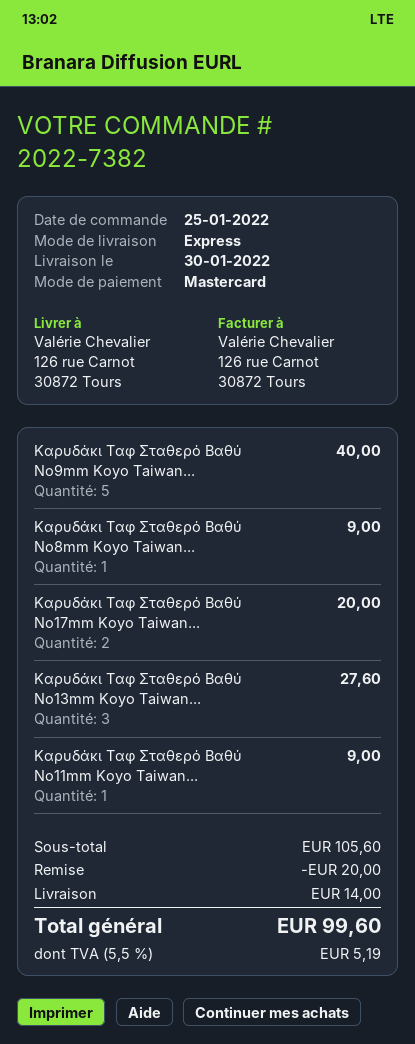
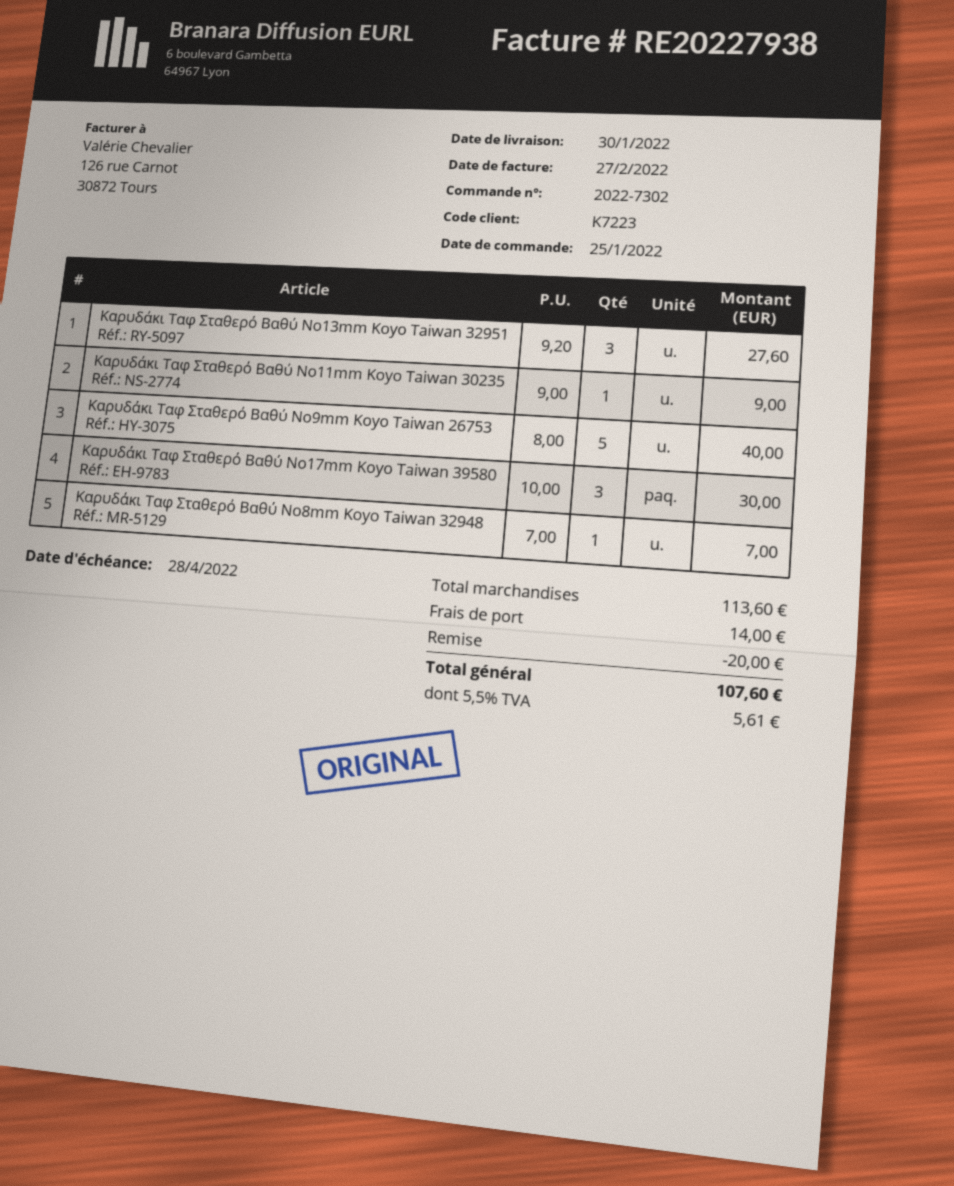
order number: 2022-7382 -> 2022-7302
Καρυδάκι Ταφ Σταθερό Βαθύ No8mm Κοyo Taiwan...: 1 for 9.00 -> 1 for 7.00
Καρυδάκι Ταφ Σταθερό Βαθύ No17mm Κοyo Taiwan...: 2 for 20.00 -> 3 for 30.00
subtotal: 105.60 -> 113.60
tax: 5.5% = 5.19 -> 5.5% = 5.61
total: 99.60 -> 107.60

